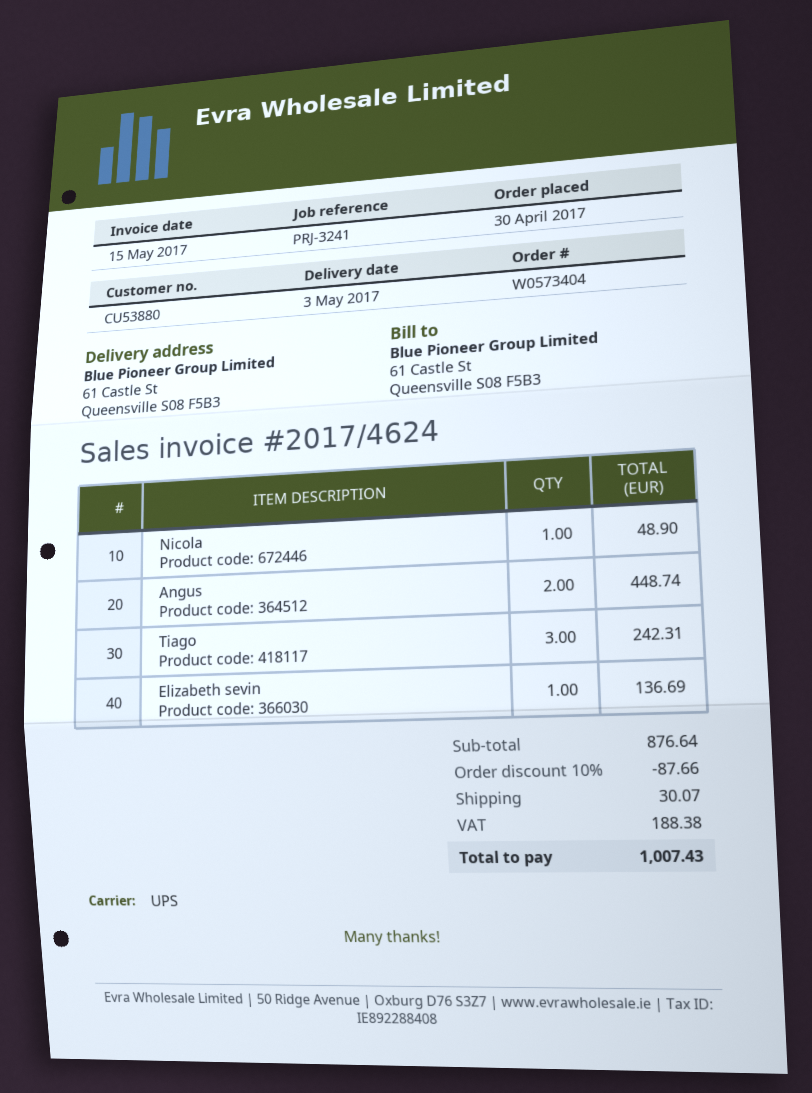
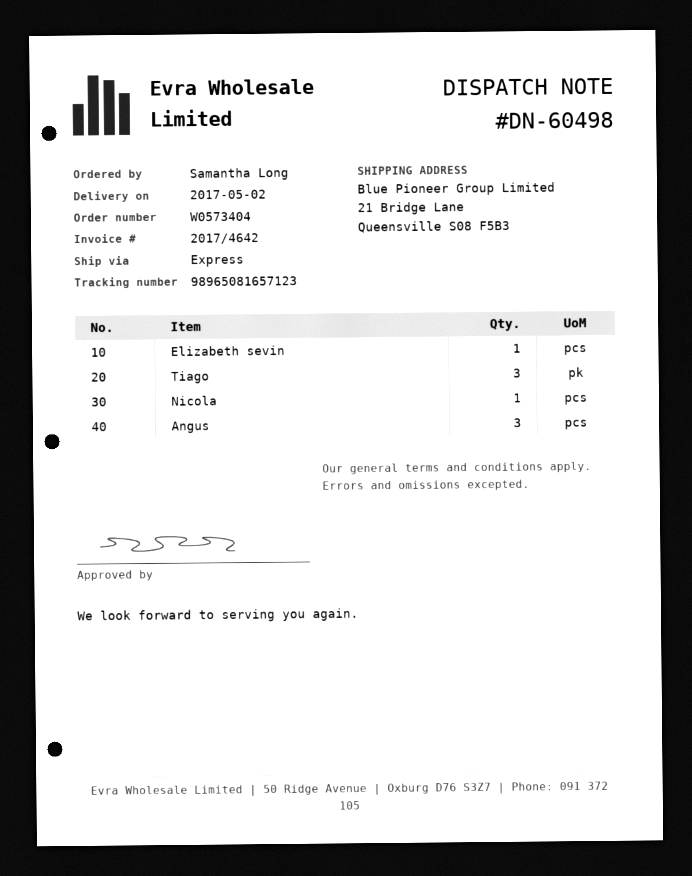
delivery date: 2017-05-03 -> 2017-05-02
invoice number: 2017/4624 -> 2017/4642
shipping method: UPS -> express
ship to: 61 Castle St, Queensville S08 F5B3 -> 21 Bridge Lane, Queensville S08 F5B3
Angus: 2 -> 3

